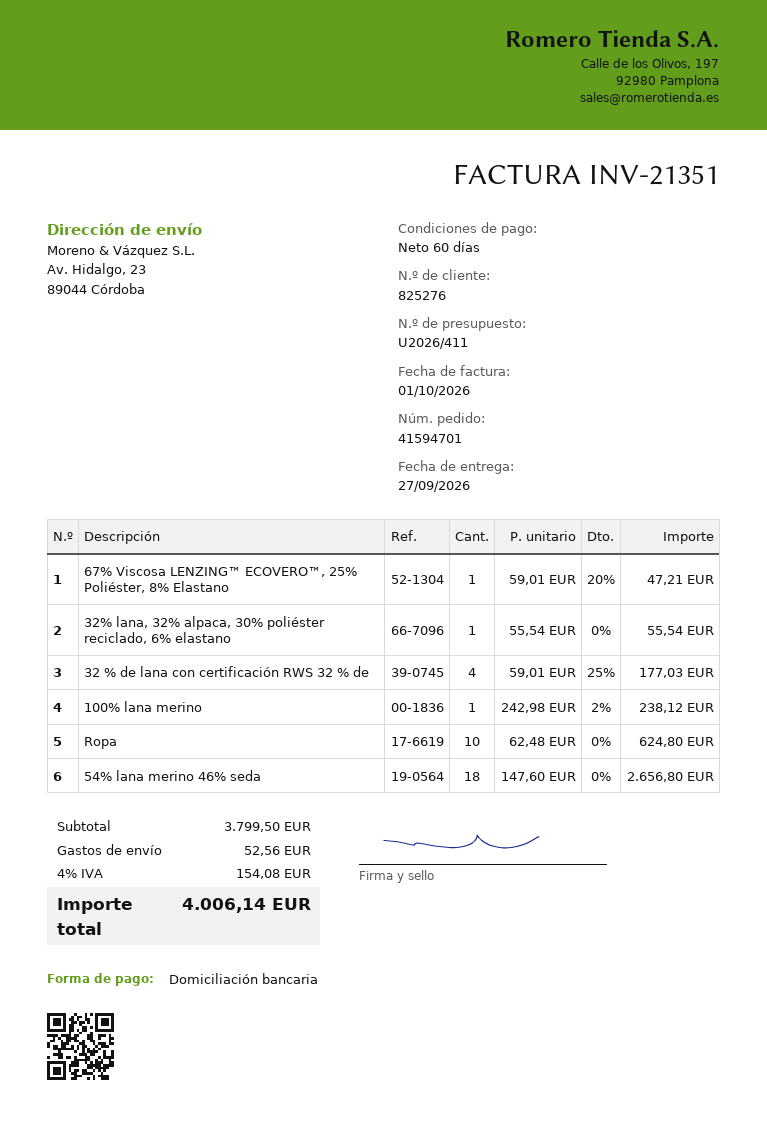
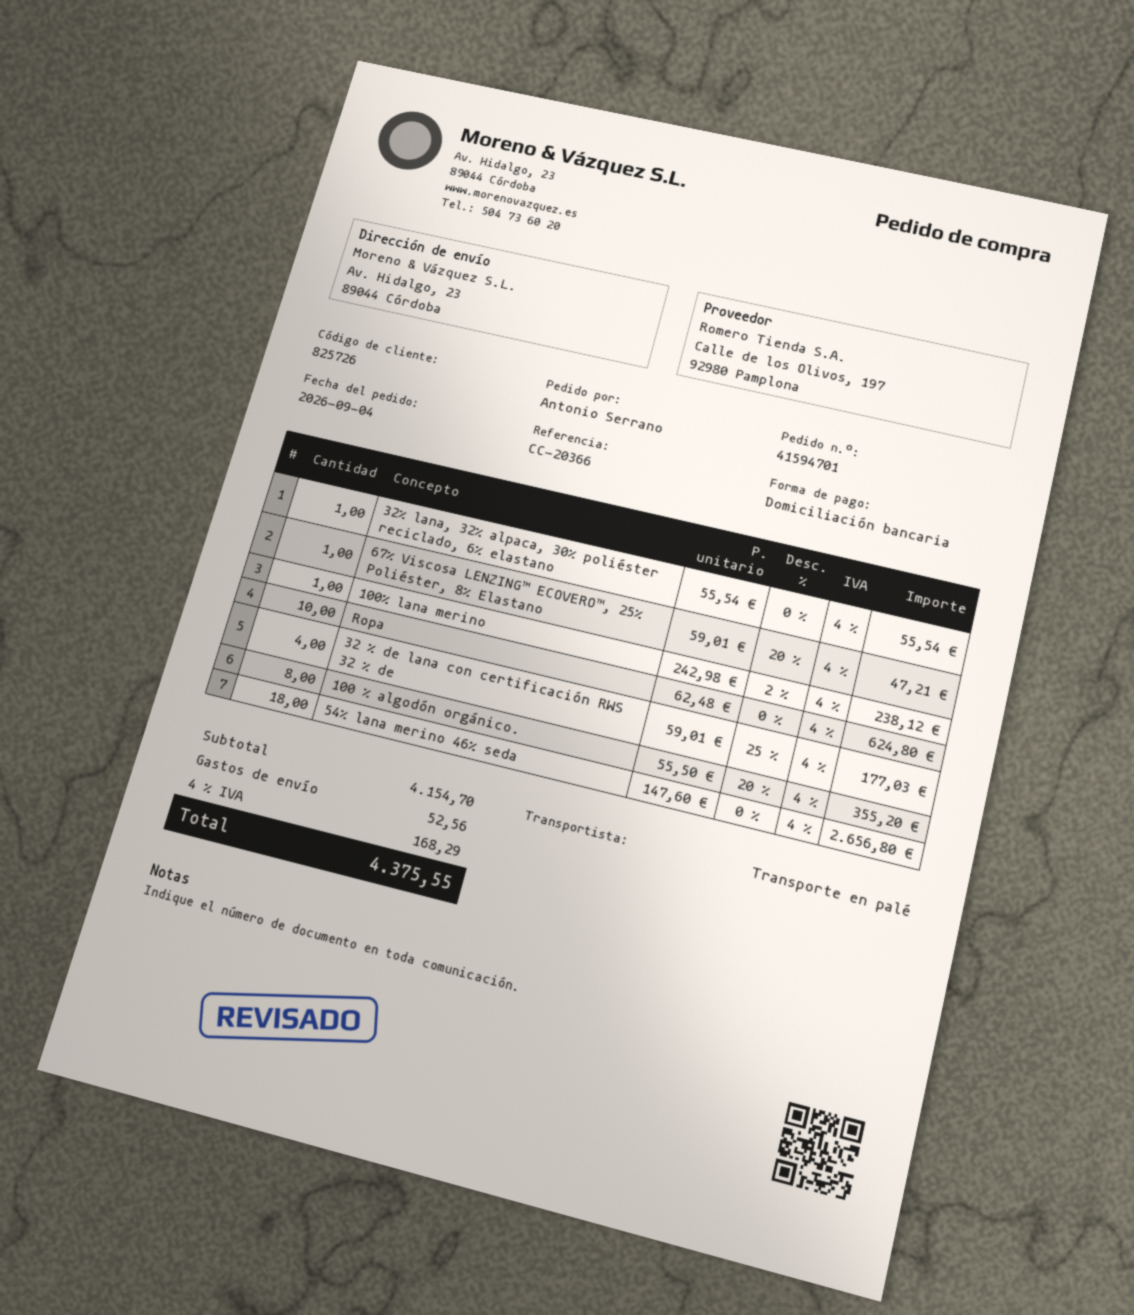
customer number: 825276 -> 825726
100 % algodón orgánico.: none -> 8 x 55.50 - 20% = 355.20
subtotal: 3799.50 -> 4154.70
tax: 4% = 154.08 -> 4% = 168.29
total: 4006.14 -> 4375.55

